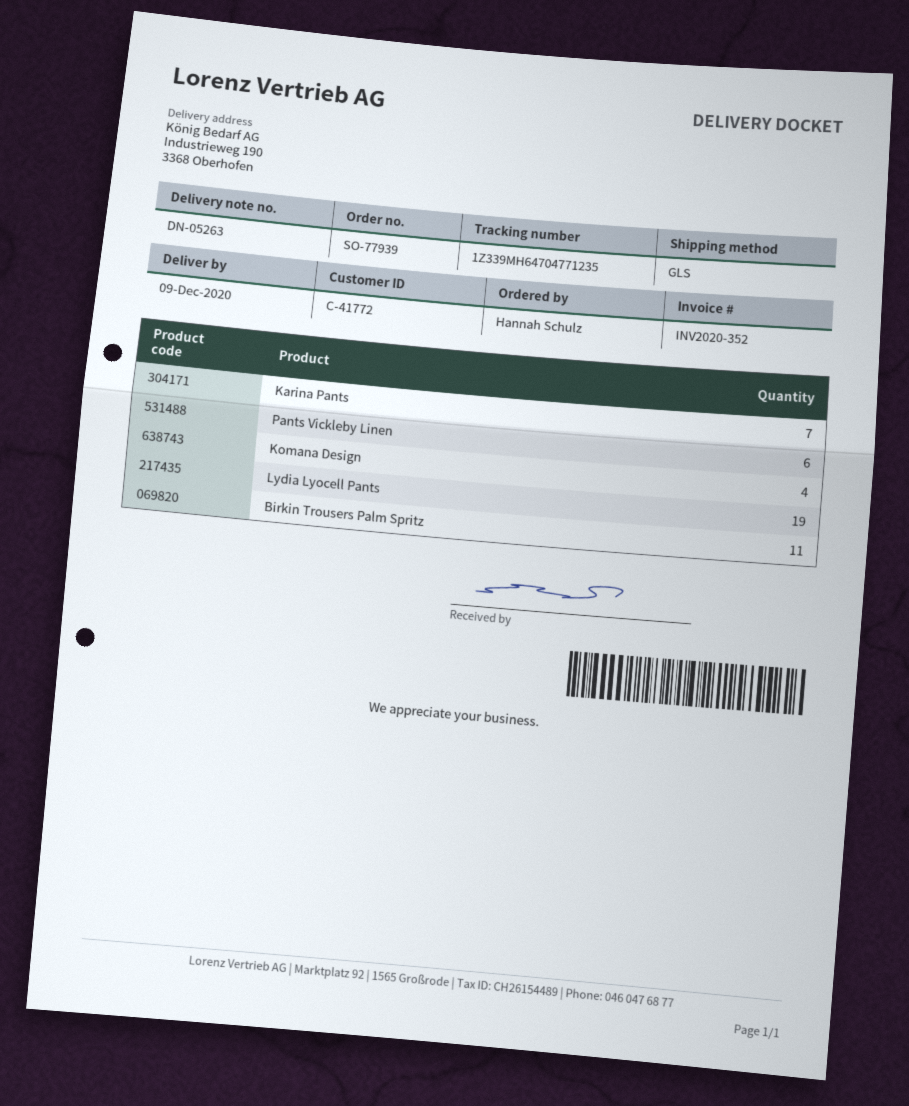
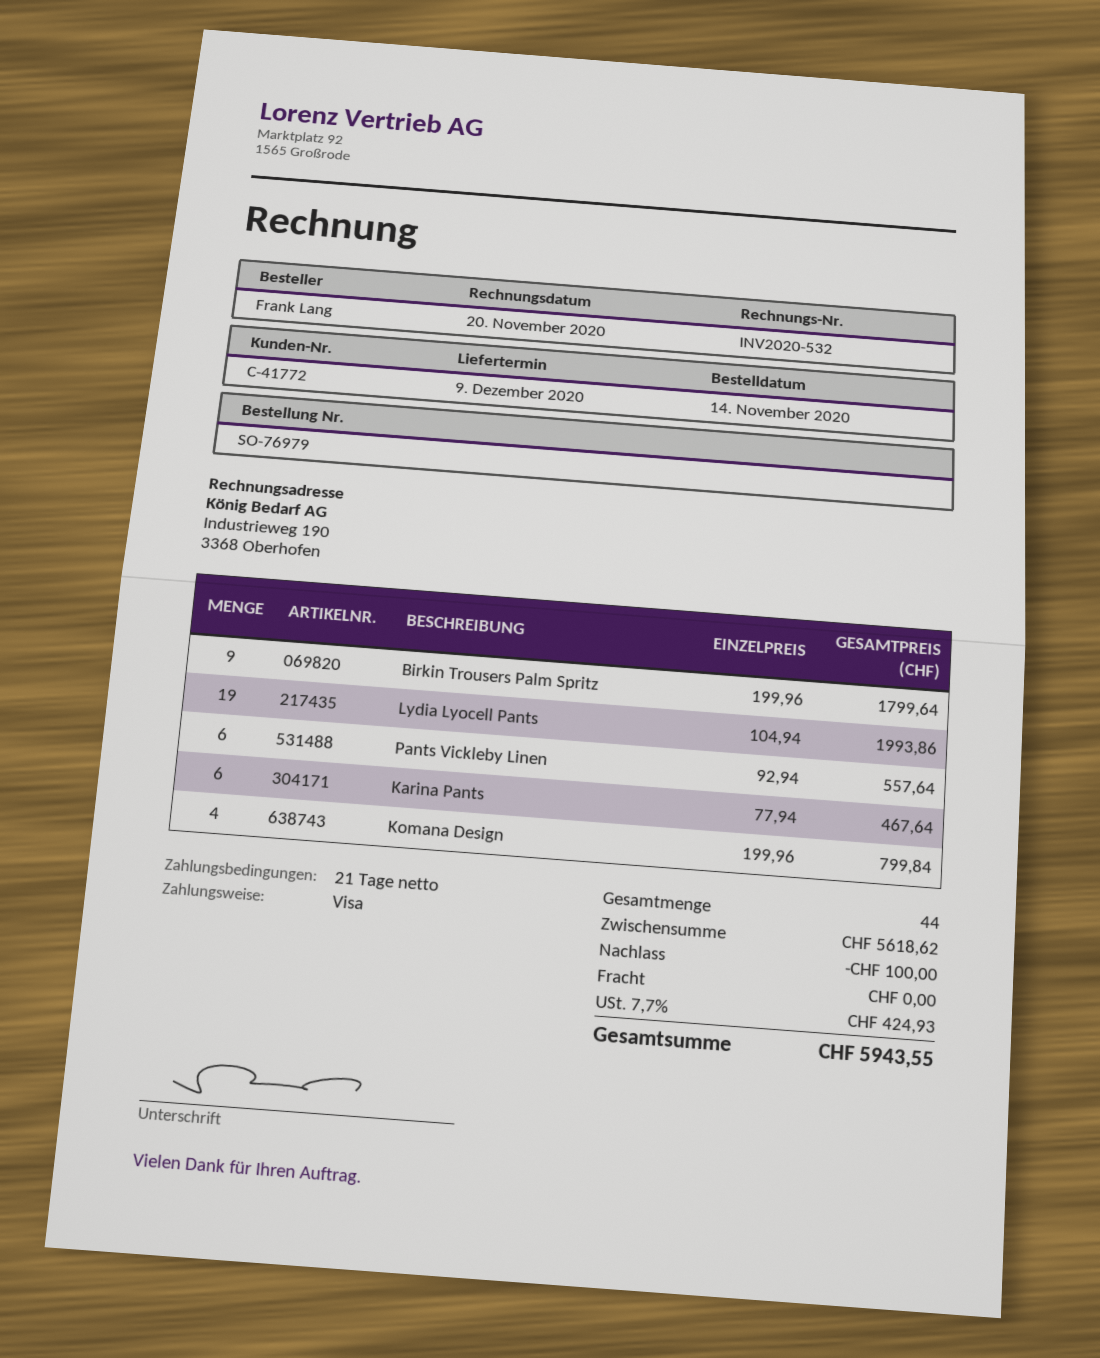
order number: SO-77939 -> SO-76979
invoice number: INV2020-352 -> INV2020-532
ordered by: Hannah Schulz -> Frank Lang
Karina Pants: 7 -> 6
Birkin Trousers Palm Spritz: 11 -> 9

